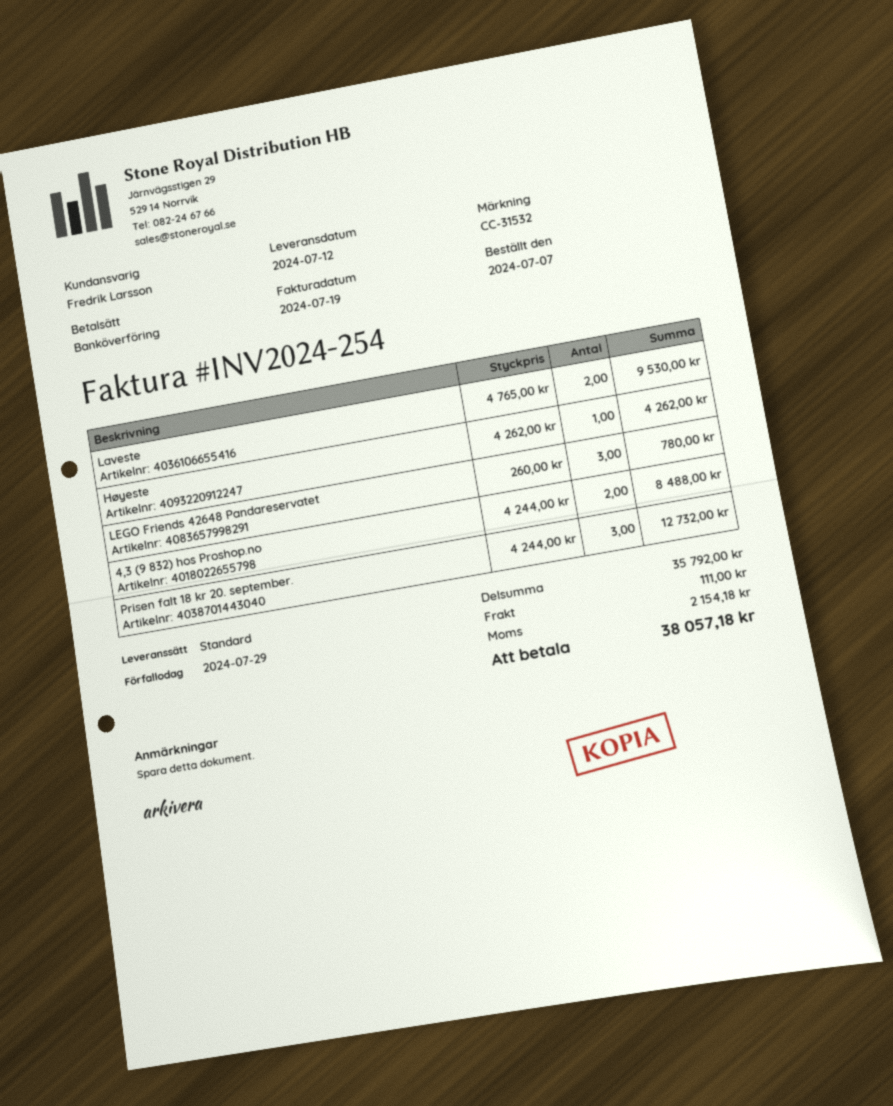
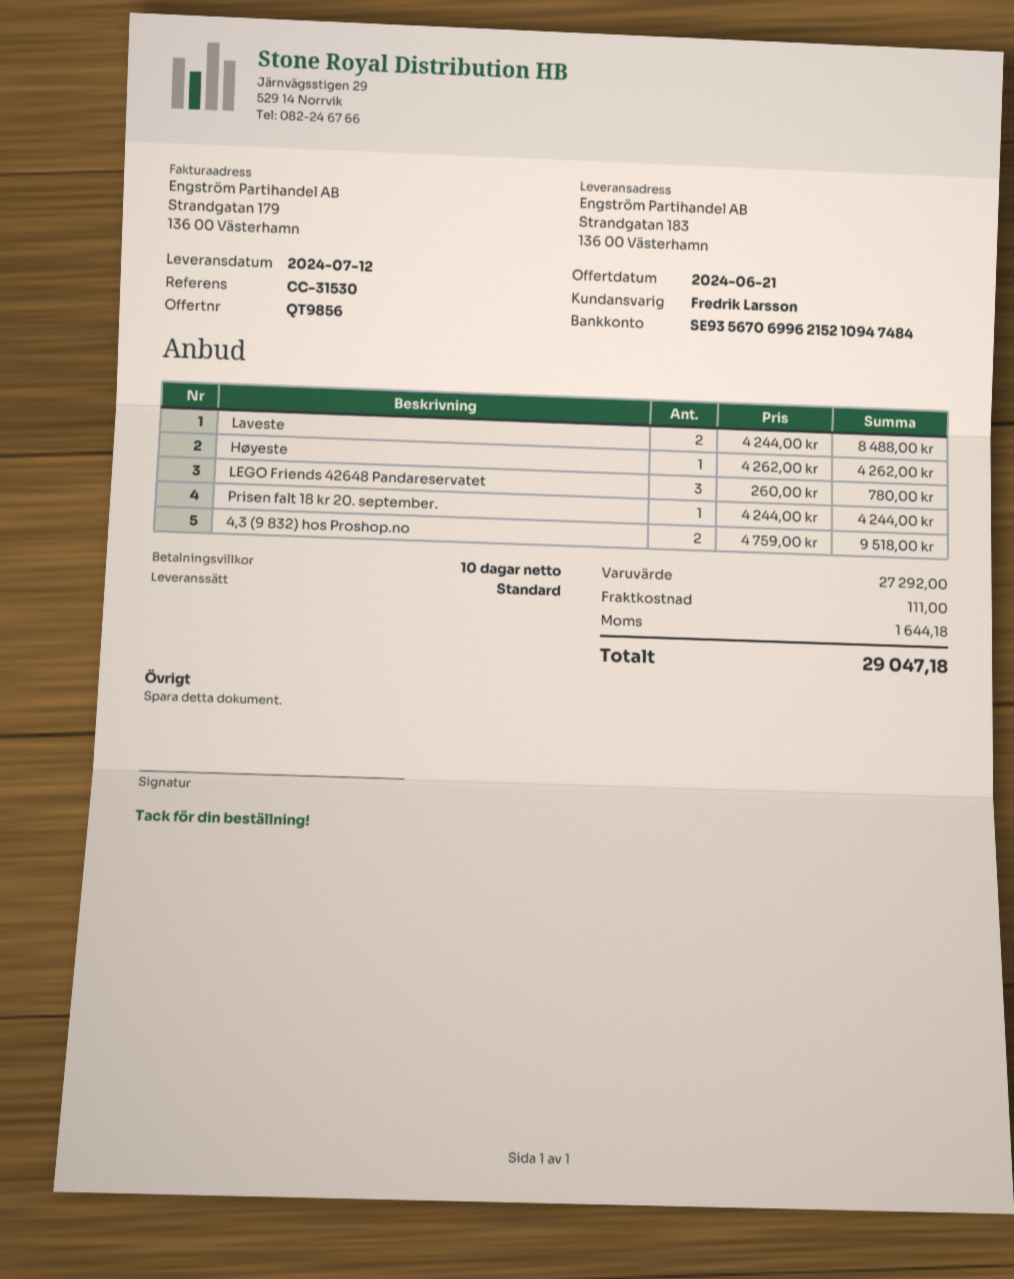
reference: CC-31532 -> CC-31530
Laveste: 2 x 4765.00 = 9530.00 -> 2 x 4244.00 = 8488.00
4,3 (9 832) hos Proshop.no: 2 x 4244.00 = 8488.00 -> 2 x 4759.00 = 9518.00
Prisen falt 18 kr 20. september.: 3 x 4244.00 = 12732.00 -> 1 x 4244.00 = 4244.00
subtotal: 35792.00 -> 27292.00
tax: 2154.18 -> 1644.18
total: 38057.18 -> 29047.18

